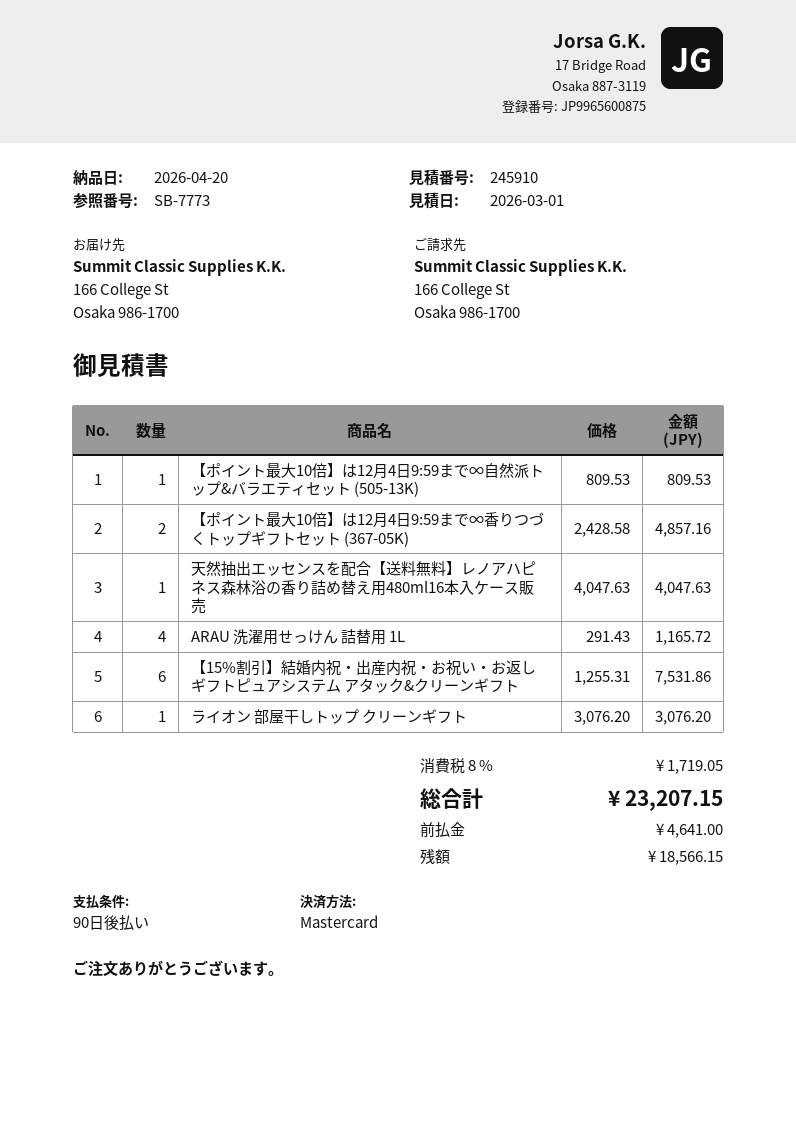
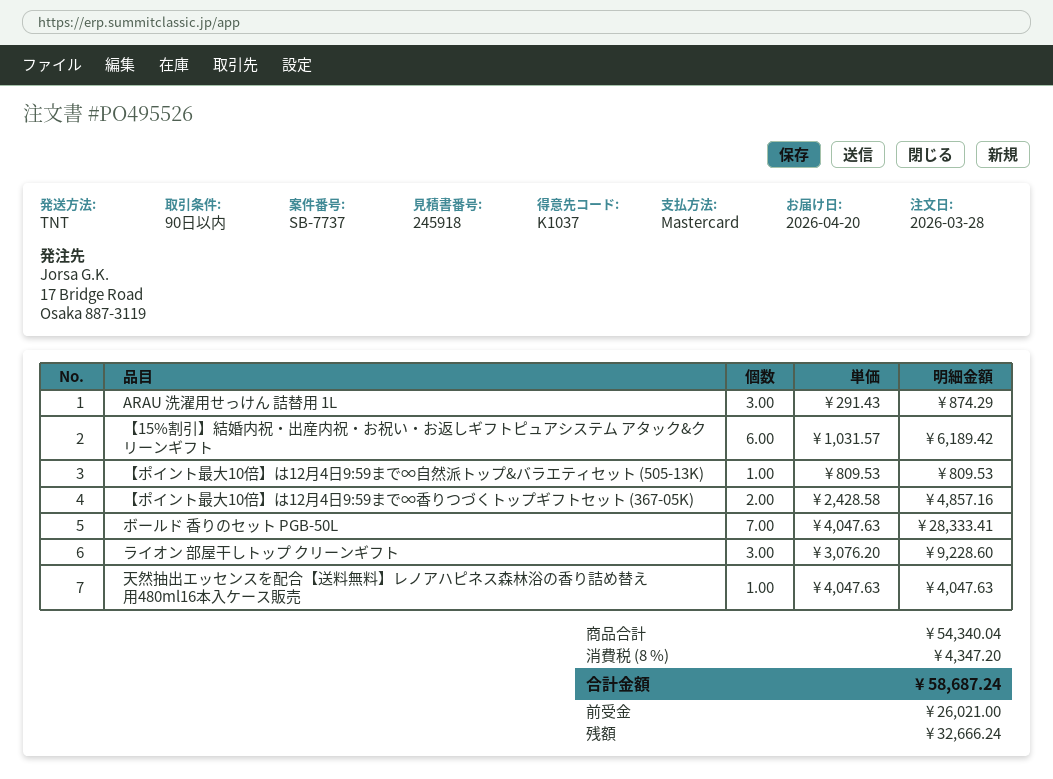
quote number: 245910 -> 245918
reference: SB-7773 -> SB-7737
ARAU 洗濯用せっけん 詰替用 1L: 4 x 291.43 = 1165.72 -> 3 x 291.43 = 874.29
【15%割引】結婚内祝・出産内祝・お祝い・お返しギフトピュアシステム アタック&クリーンギフト: 6 x 1255.31 = 7531.86 -> 6 x 1031.57 = 6189.42
ライオン 部屋干しトップ クリーンギフト: 1 x 3076.20 = 3076.20 -> 3 x 3076.20 = 9228.60
ボールド 香りのセット PGB-50L: none -> 7 x 4047.63 = 28333.41
tax: 8% = 1719.05 -> 8% = 4347.20
total: 23207.15 -> 58687.24
deposit: 4641.00 -> 26021.00
balance: 18566.15 -> 32666.24

